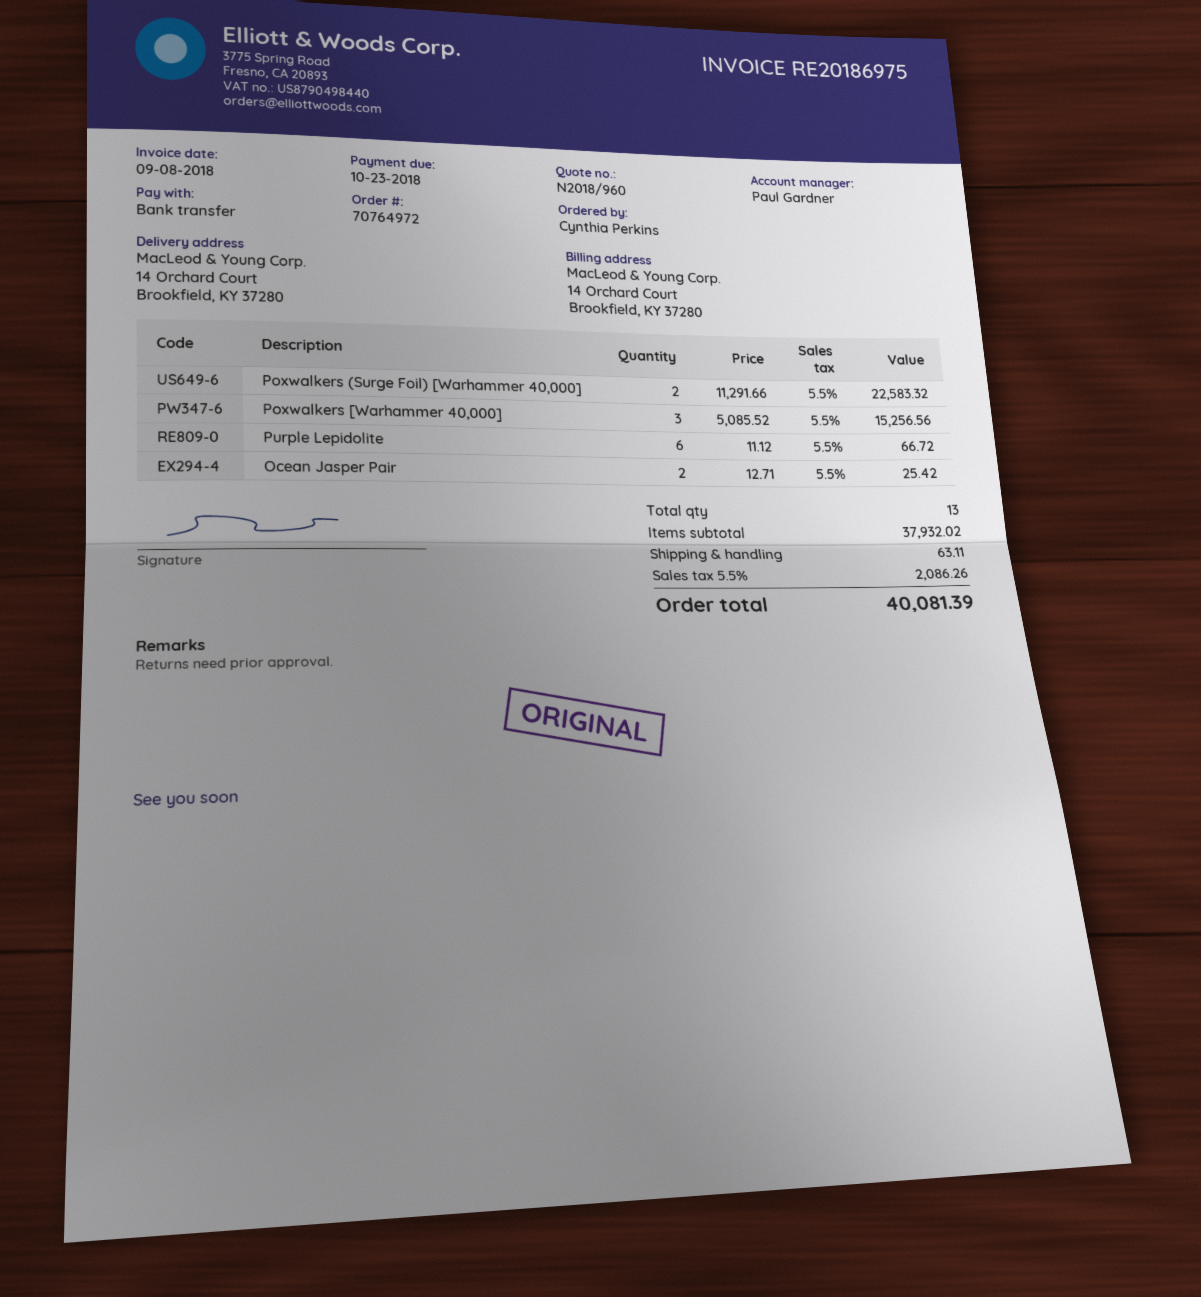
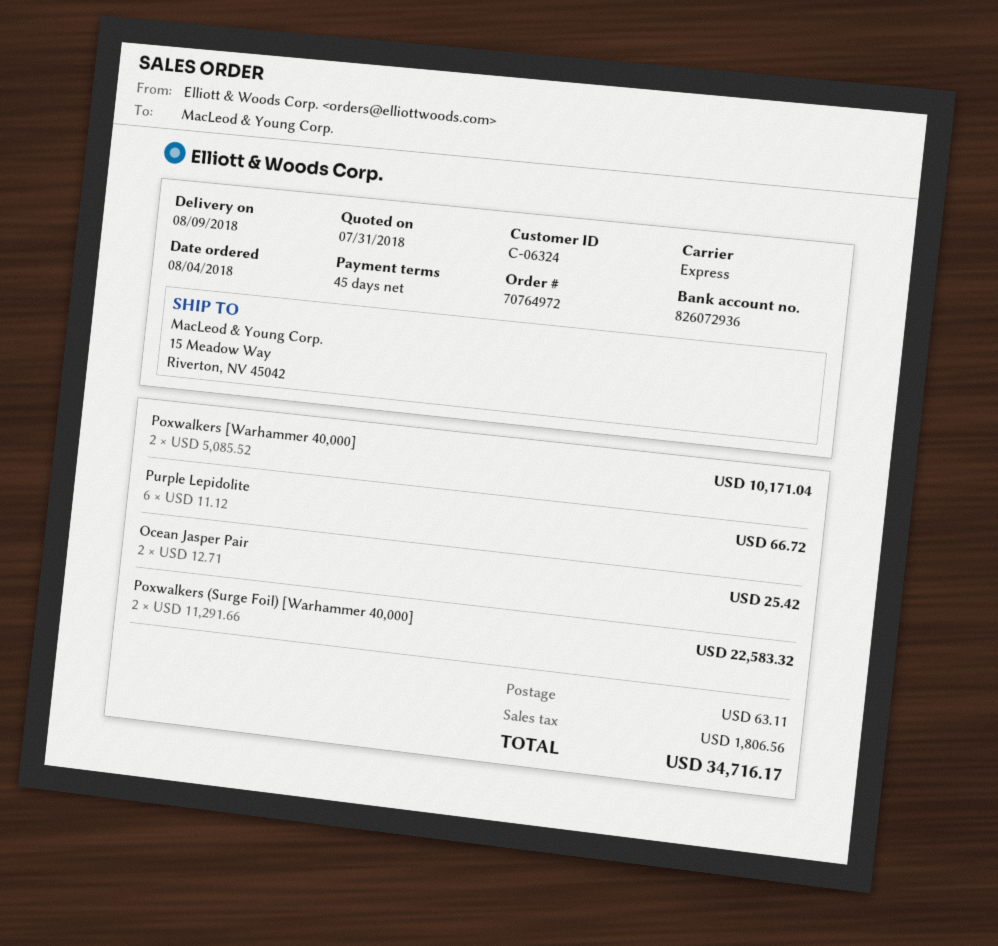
ship to: 14 Orchard Court, Brookfield, KY 37280 -> 15 Meadow Way, Riverton, NV 45042
Poxwalkers [Warhammer 40,000]: 3 x 5085.52 = 15256.56 -> 2 x 5085.52 = 10171.04
tax: 2086.26 -> 1806.56
total: 40081.39 -> 34716.17

